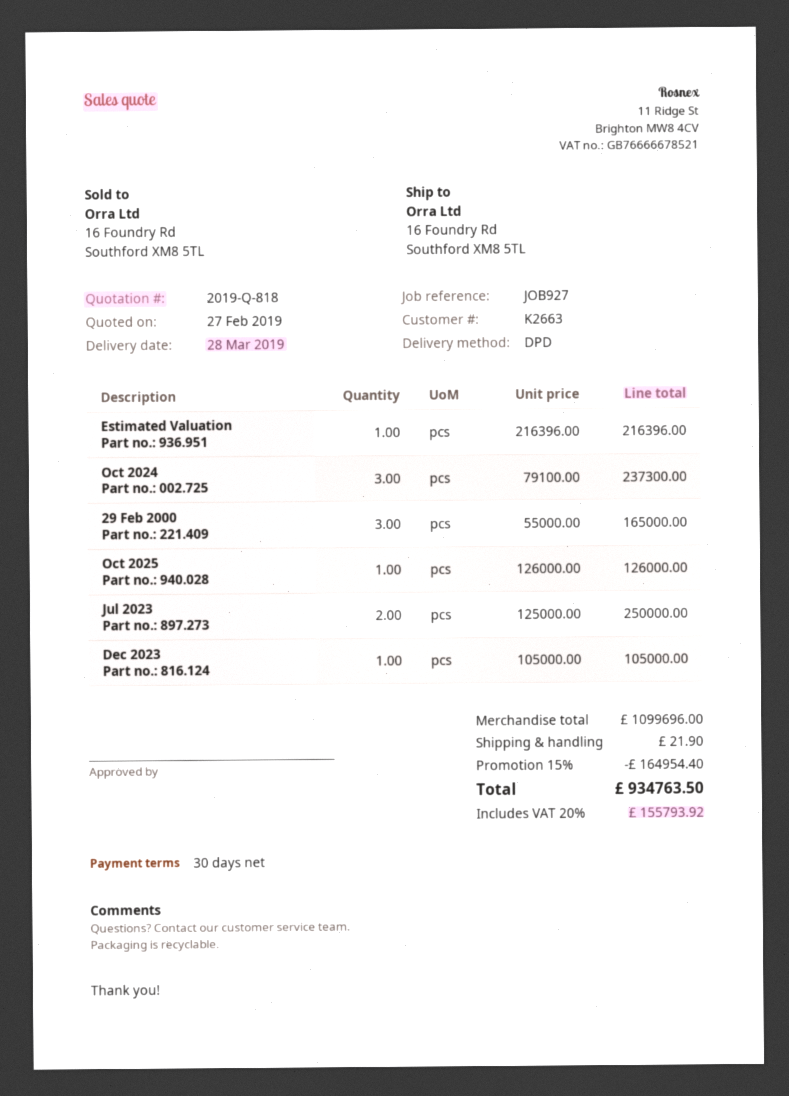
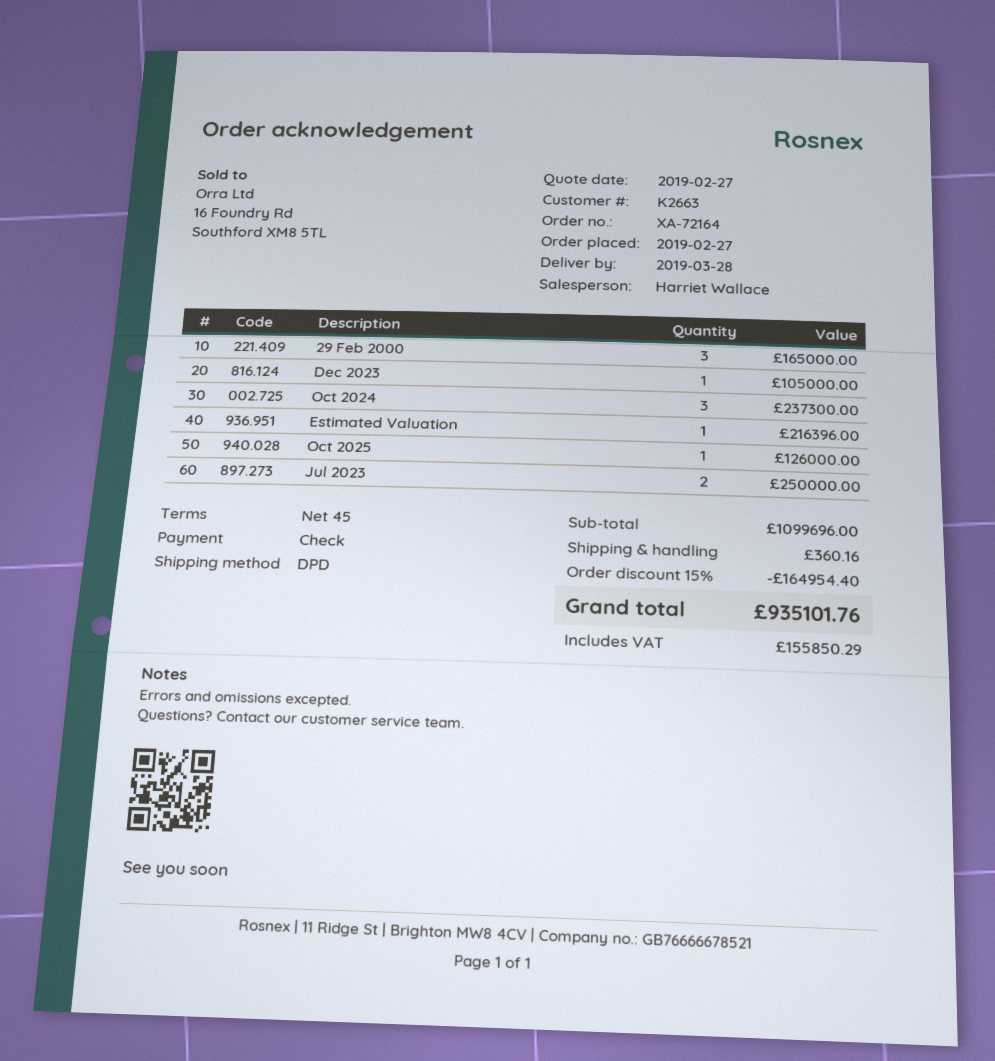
payment terms: 30 days -> 45 days
shipping: 21.90 -> 360.16
tax: 155793.92 -> 155850.29
total: 934763.50 -> 935101.76

